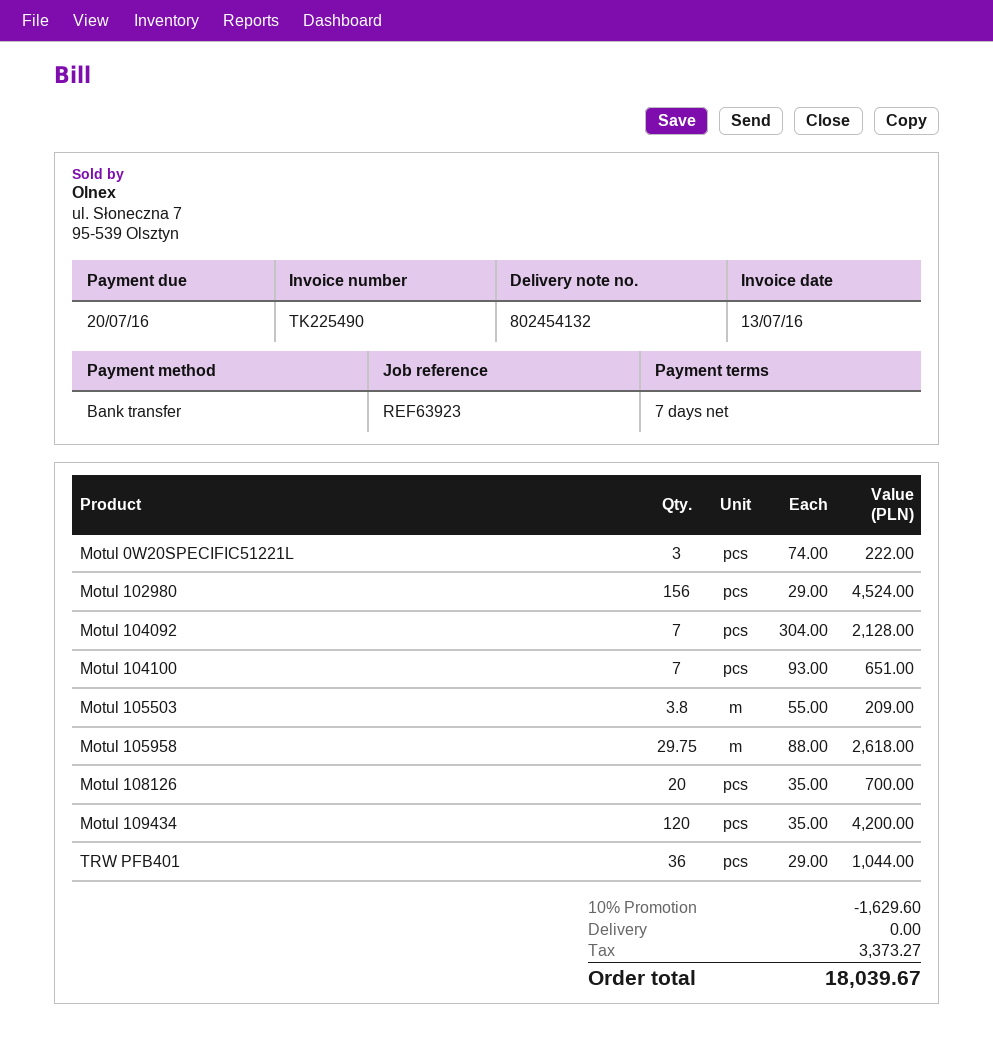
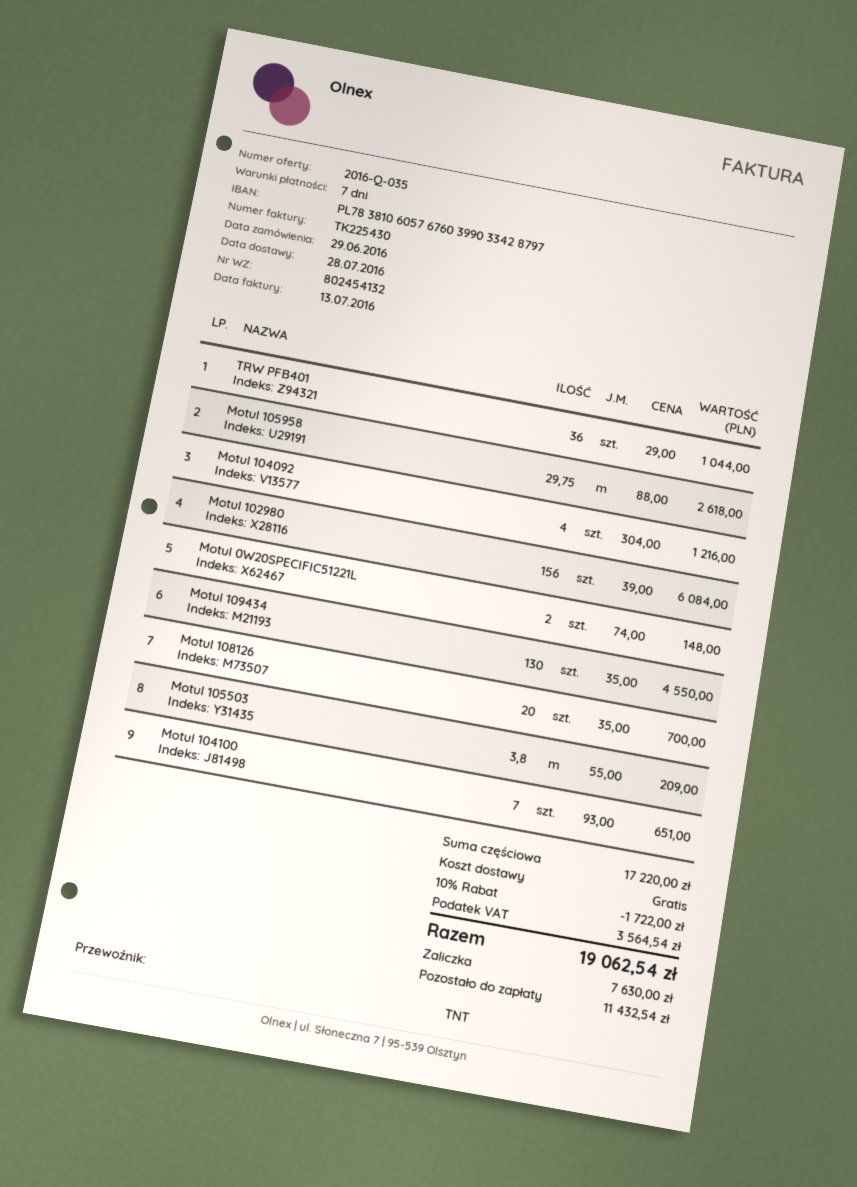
invoice number: TK225490 -> TK225430
Motul 0W20SPECIFIC51221L: 3 x 74.00 = 222.00 -> 2 x 74.00 = 148.00
Motul 102980: 156 x 29.00 = 4524.00 -> 156 x 39.00 = 6084.00
Motul 104092: 7 x 304.00 = 2128.00 -> 4 x 304.00 = 1216.00
Motul 109434: 120 x 35.00 = 4200.00 -> 130 x 35.00 = 4550.00
discount: 10% = 1629.60 -> 10% = 1722.00
tax: 3373.27 -> 3564.54
total: 18039.67 -> 19062.54

